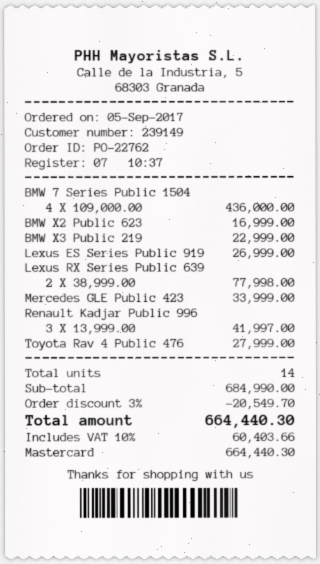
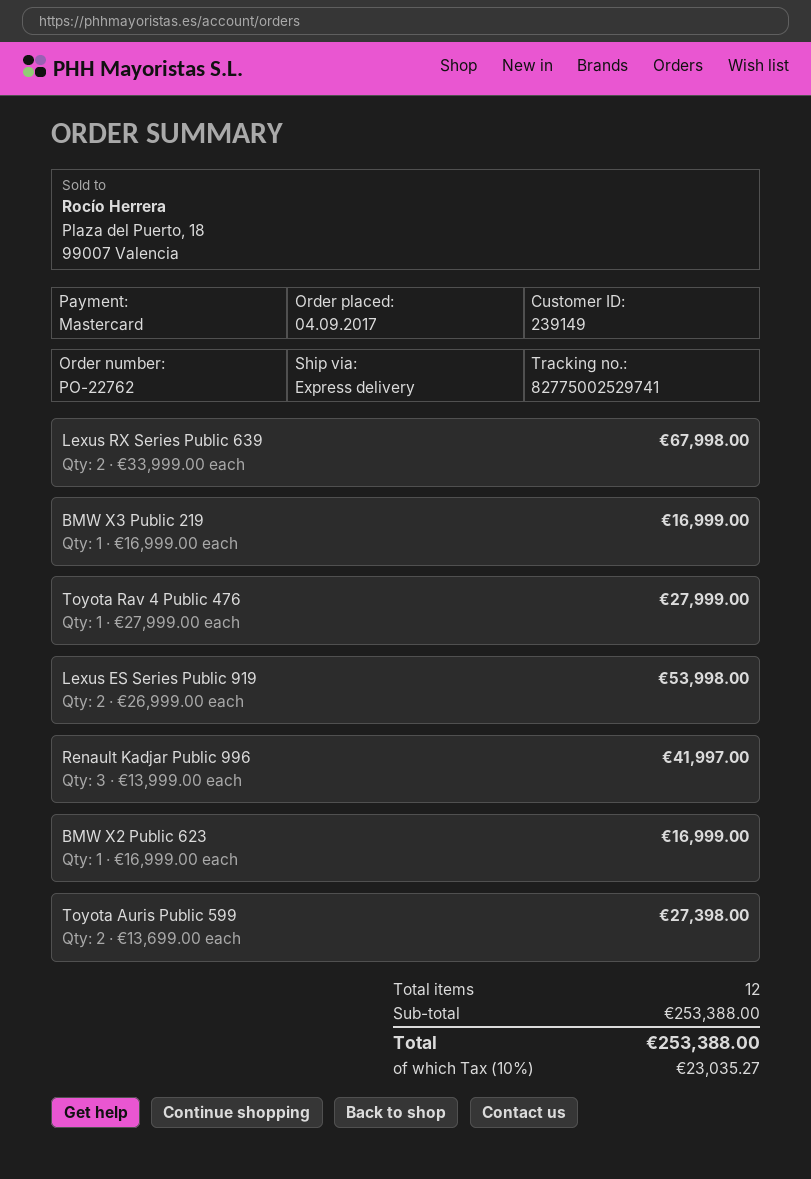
order date: 2017-09-05 -> 2017-09-04
BMW 7 Series Public 1504: 4 x 109000.00 = 436000.00 -> none
BMW X3 Public 219: 1 x 22999.00 = 22999.00 -> 1 x 16999.00 = 16999.00
Lexus ES Series Public 919: 1 x 26999.00 = 26999.00 -> 2 x 26999.00 = 53998.00
Lexus RX Series Public 639: 2 x 38999.00 = 77998.00 -> 2 x 33999.00 = 67998.00
Mercedes GLE Public 423: 1 x 33999.00 = 33999.00 -> none
Toyota Auris Public 599: none -> 2 x 13699.00 = 27398.00
total quantity: 14 -> 12
subtotal: 684990.00 -> 253388.00
discount: 3% = 20549.70 -> none
tax: 10% = 60403.66 -> 10% = 23035.27
total: 664440.30 -> 253388.00

